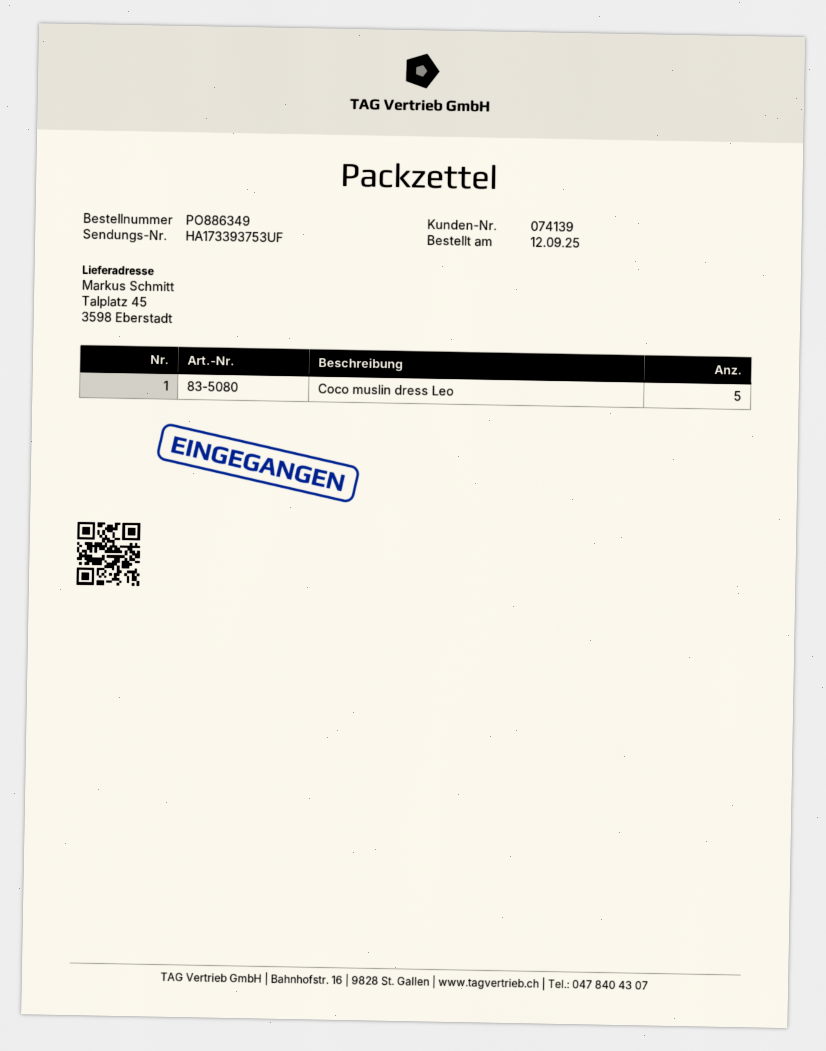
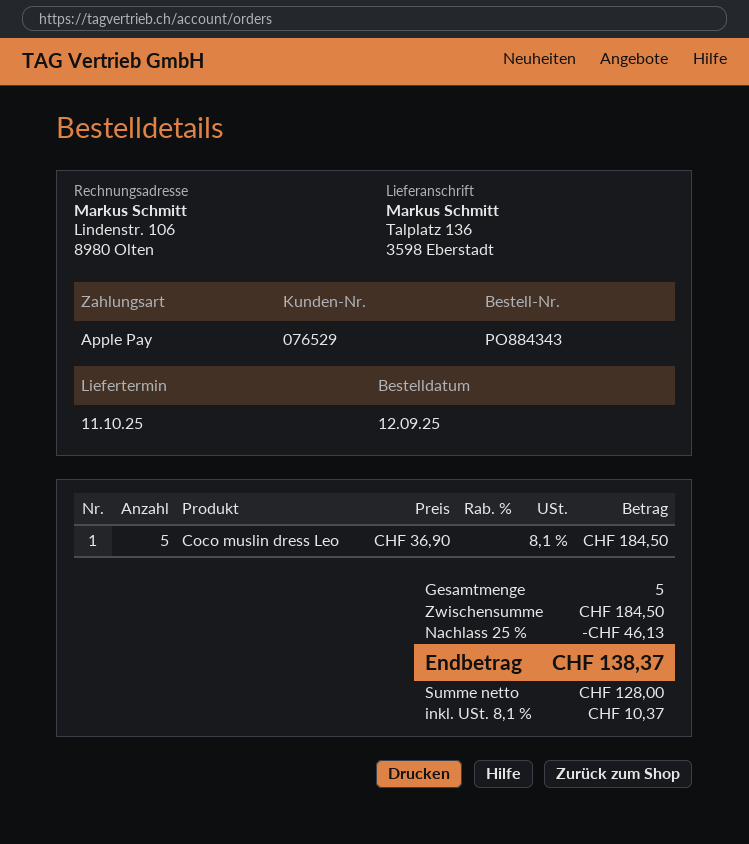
order number: PO886349 -> PO884343
customer number: 074139 -> 076529
ship to: Talplatz 45, 3598 Eberstadt -> Talplatz 136, 3598 Eberstadt

